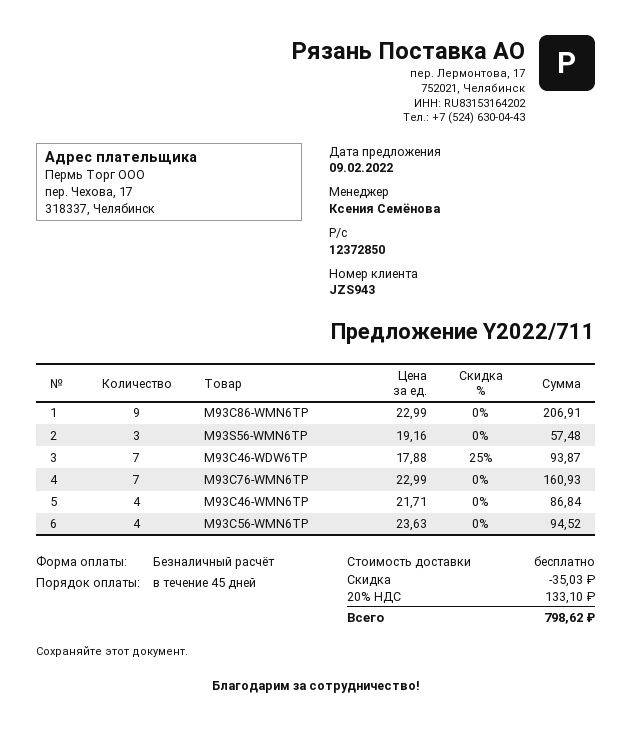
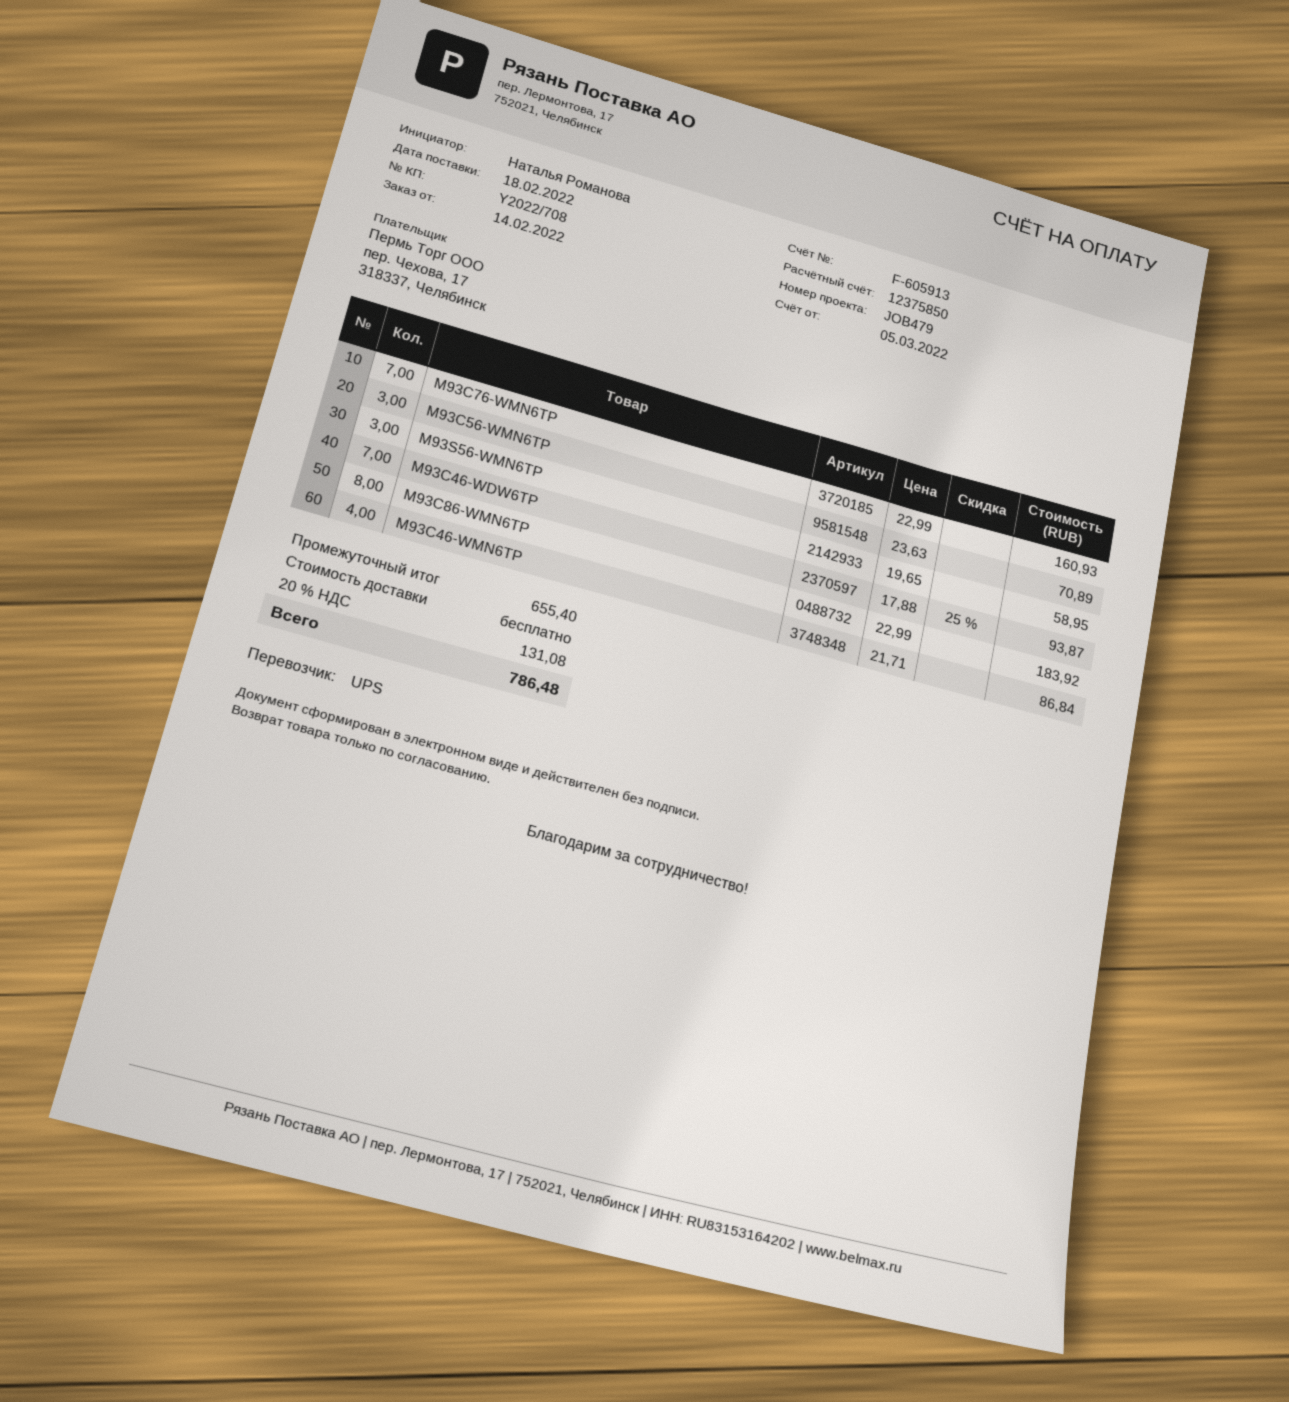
quote number: Y2022/711 -> Y2022/708
bank account: 12372850 -> 12375850
M93C86-WMN6TP: 9 x 22.99 = 206.91 -> 8 x 22.99 = 183.92
M93S56-WMN6TP: 3 x 19.16 = 57.48 -> 3 x 19.65 = 58.95
M93C56-WMN6TP: 4 x 23.63 = 94.52 -> 3 x 23.63 = 70.89
discount: 35.03 -> none
tax: 20% = 133.10 -> 20% = 131.08
total: 798.62 -> 786.48

